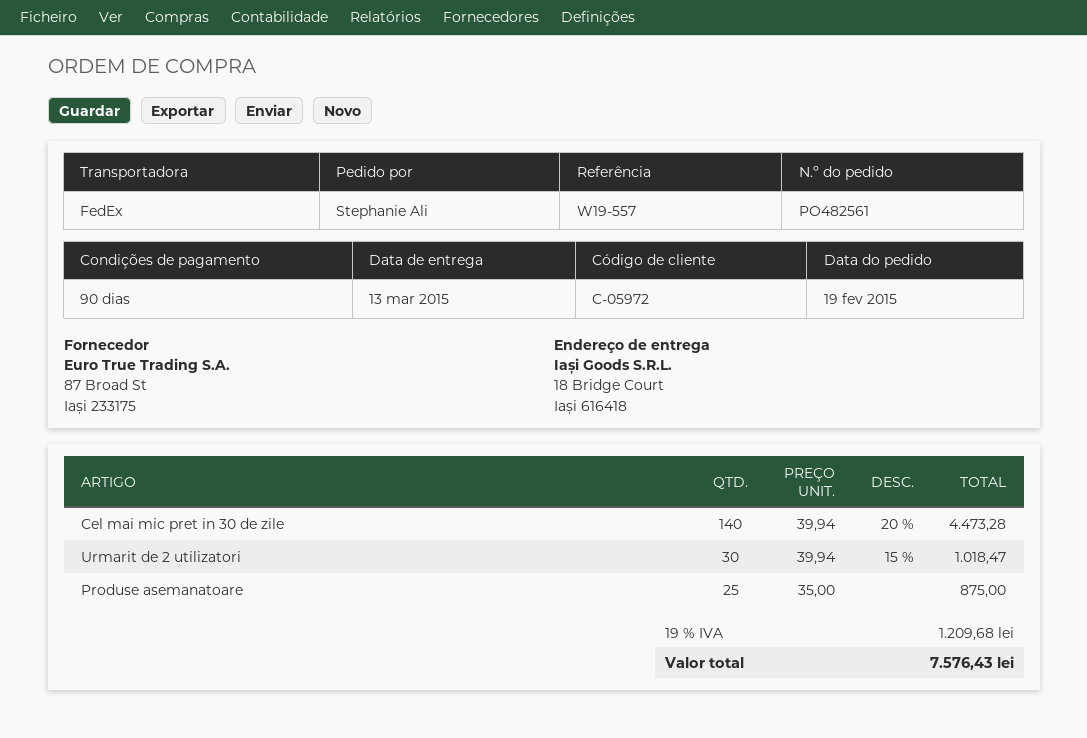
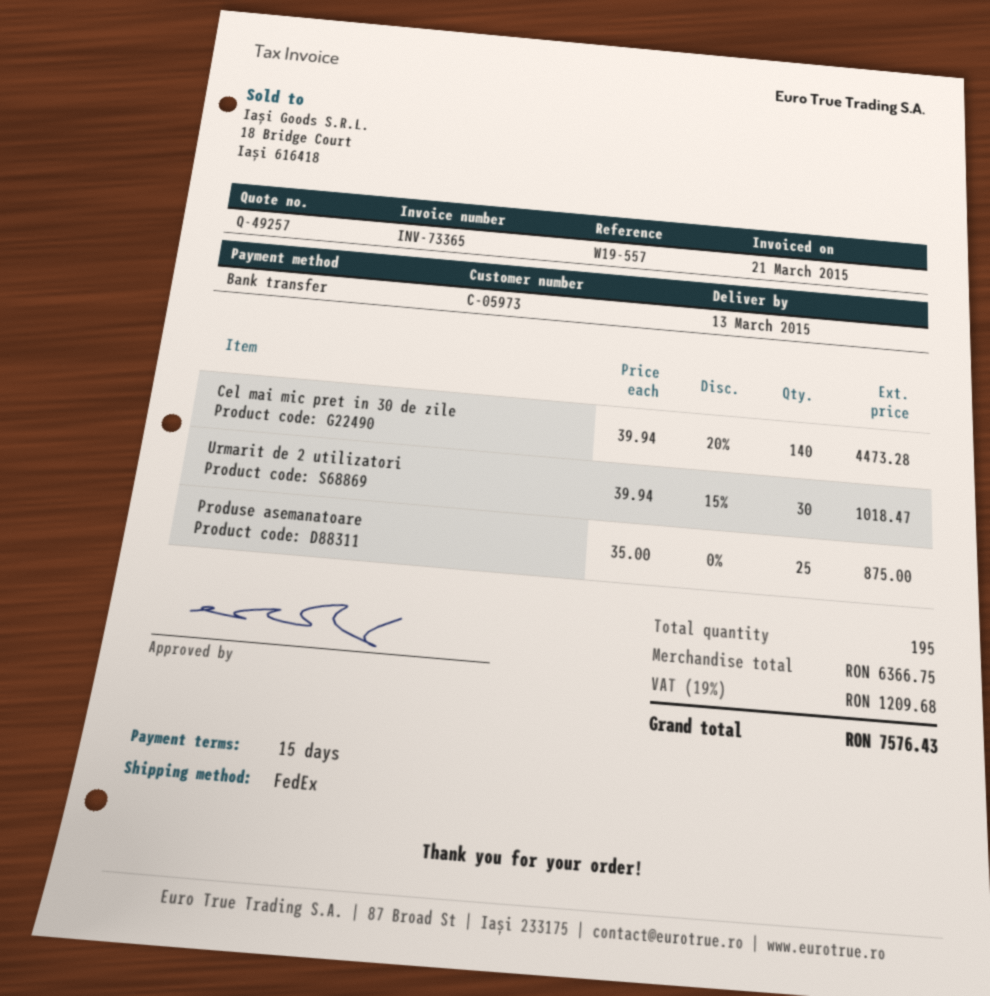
payment terms: 90 days -> 15 days
customer number: C-05972 -> C-05973

